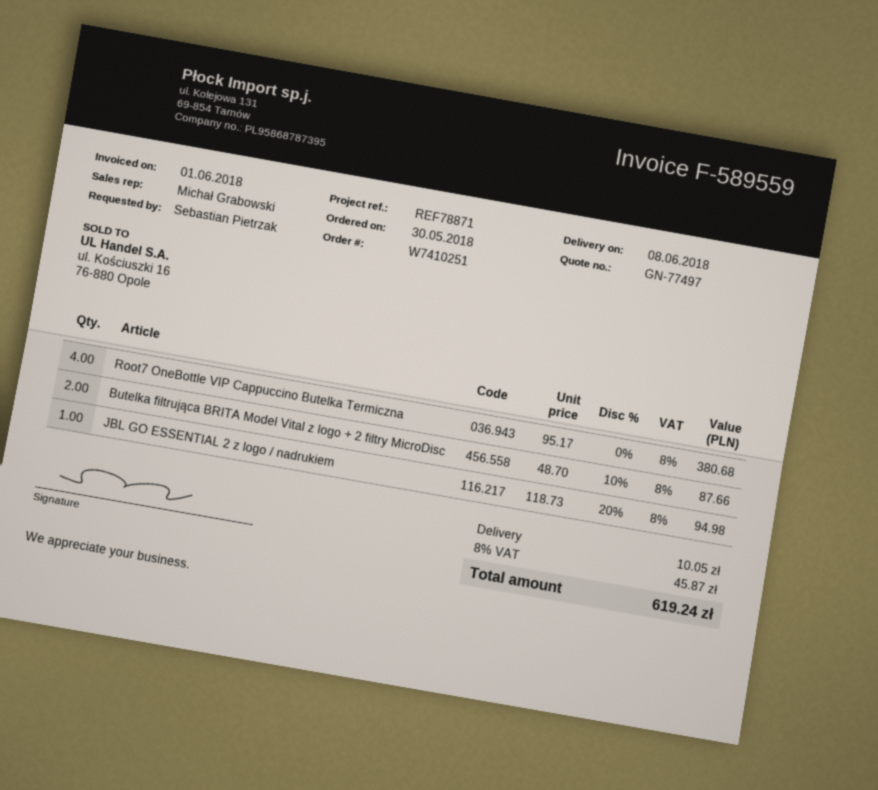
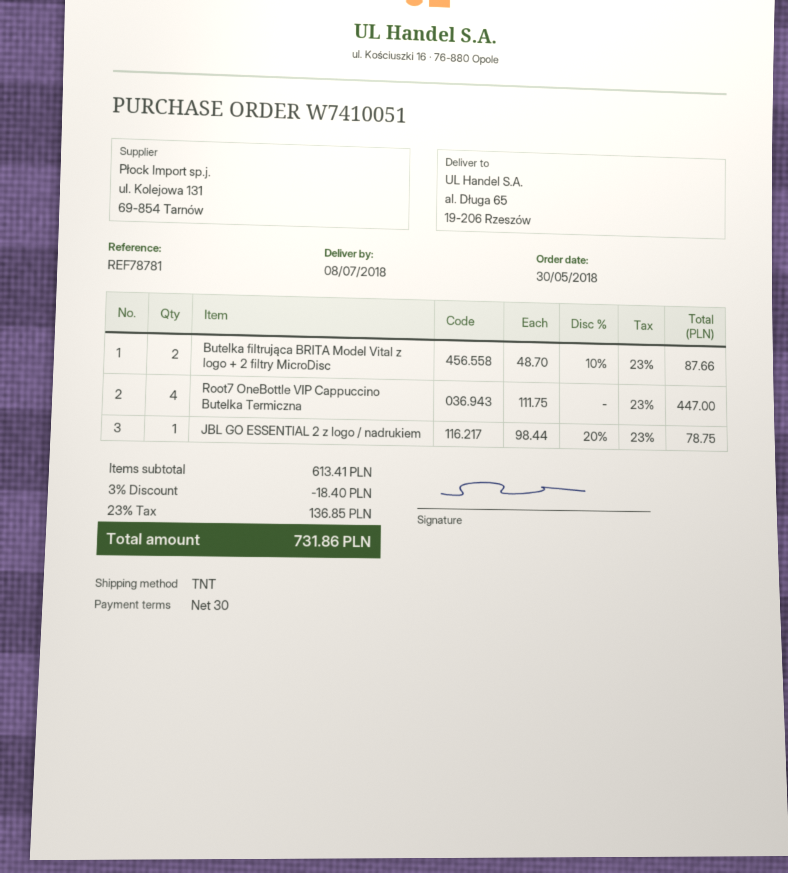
order number: W7410251 -> W7410051
delivery date: 2018-06-08 -> 2018-07-08
reference: REF78871 -> REF78781
Root7 OneBottle VIP Cappuccino Butelka Termiczna: 4 x 95.17 = 380.68 -> 4 x 111.75 = 447.00
JBL GO ESSENTIAL 2 z logo / nadrukiem: 1 x 118.73 - 20% = 94.98 -> 1 x 98.44 - 20% = 78.75
discount: none -> 3% = 18.40
shipping: 10.05 -> none
tax: 8% = 45.87 -> 23% = 136.85
total: 619.24 -> 731.86

